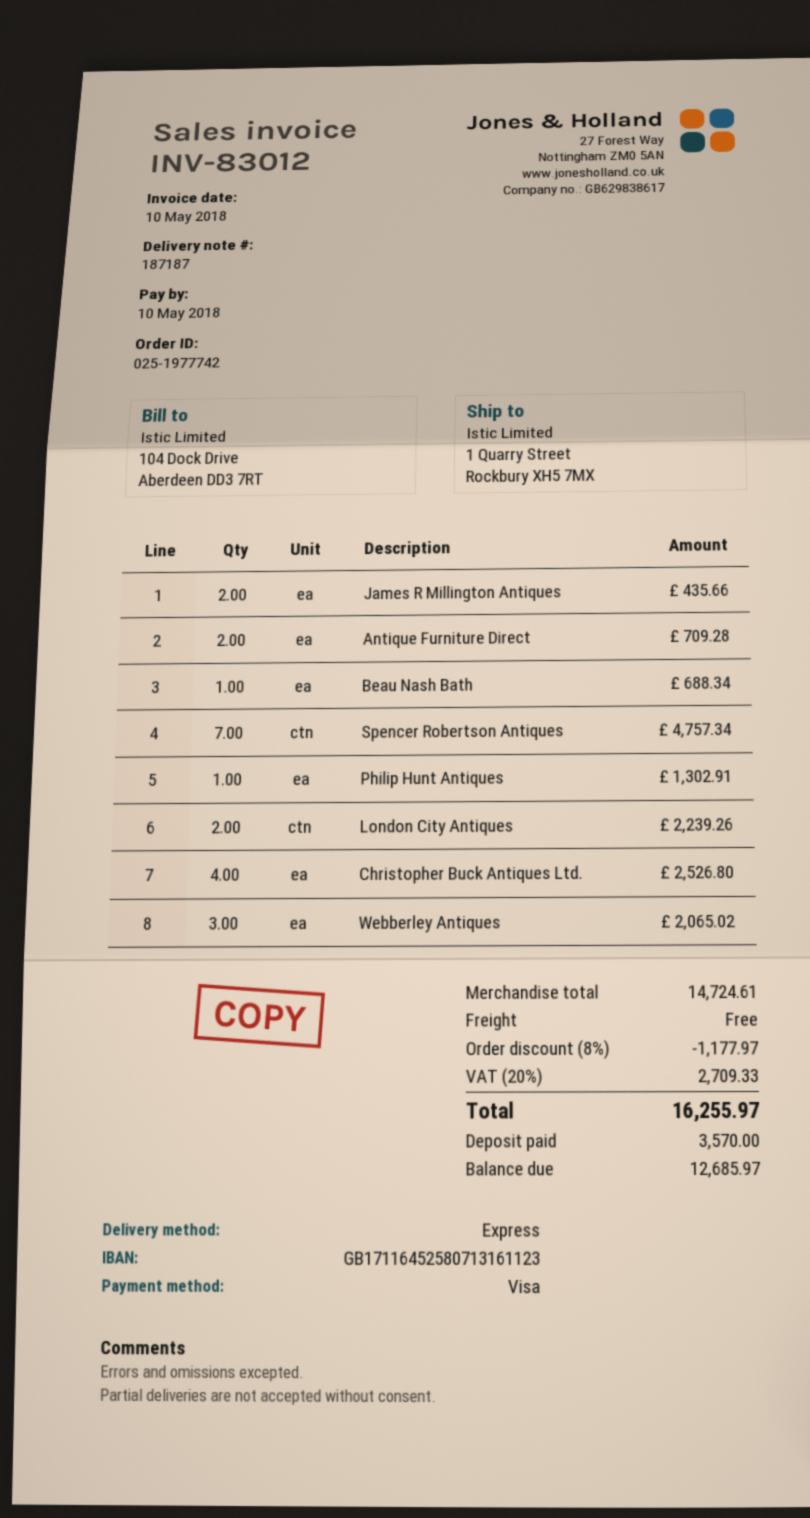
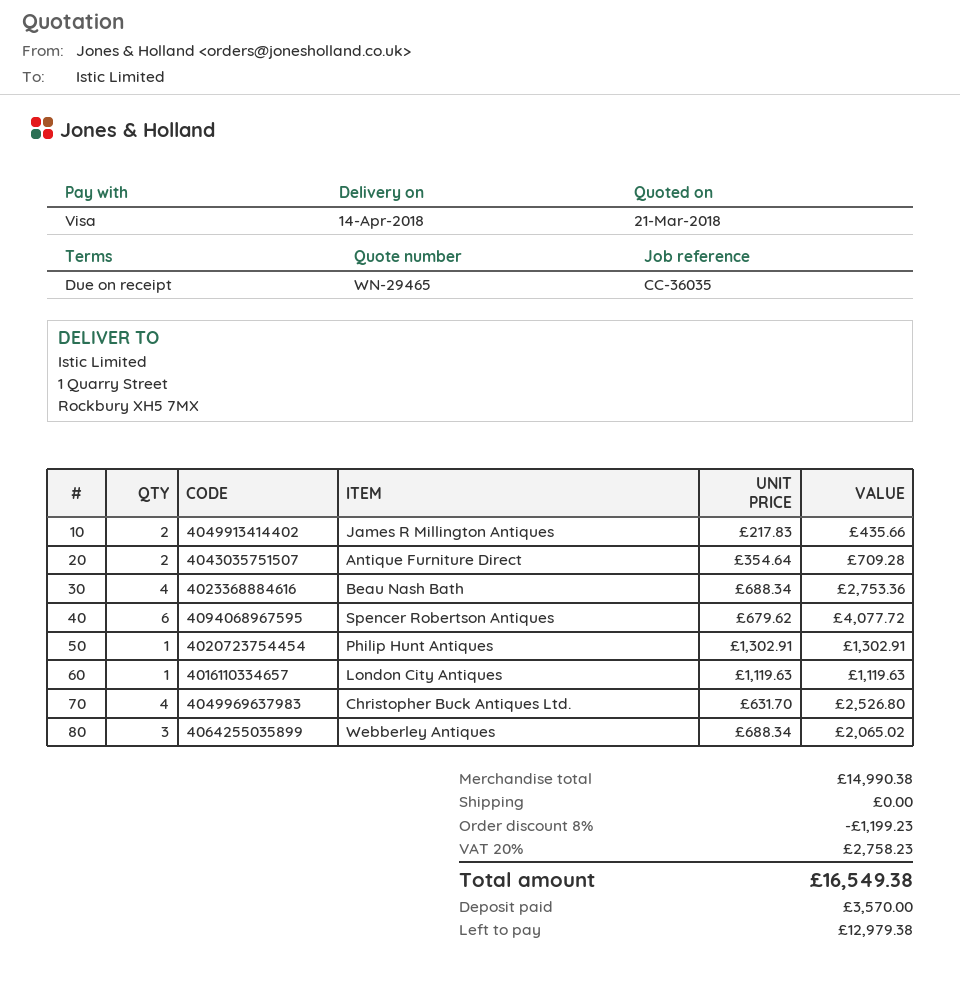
Beau Nash Bath: 1 for 688.34 -> 4 for 2753.36
Spencer Robertson Antiques: 7 for 4757.34 -> 6 for 4077.72
London City Antiques: 2 for 2239.26 -> 1 for 1119.63
subtotal: 14724.61 -> 14990.38
discount: 8% = 1177.97 -> 8% = 1199.23
tax: 20% = 2709.33 -> 20% = 2758.23
total: 16255.97 -> 16549.38
balance: 12685.97 -> 12979.38

